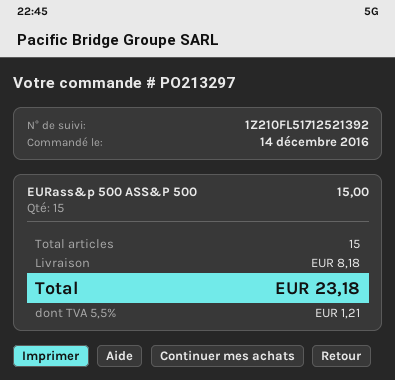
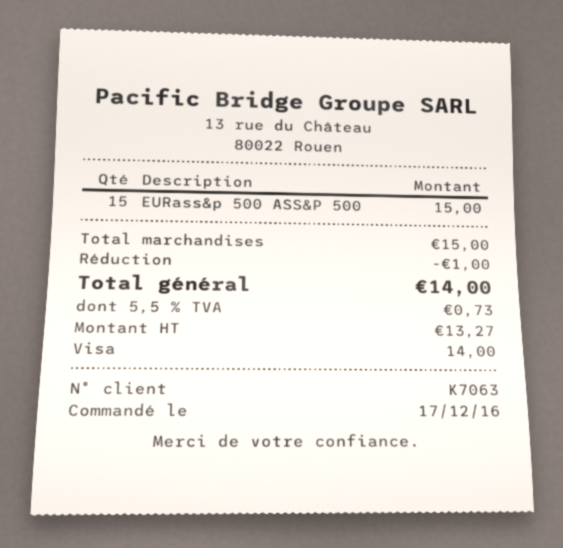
order date: 2016-12-14 -> 2016-12-17
discount: none -> 1.00
shipping: 8.18 -> none
tax: 5.5% = 1.21 -> 5.5% = 0.73
total: 23.18 -> 14.00

